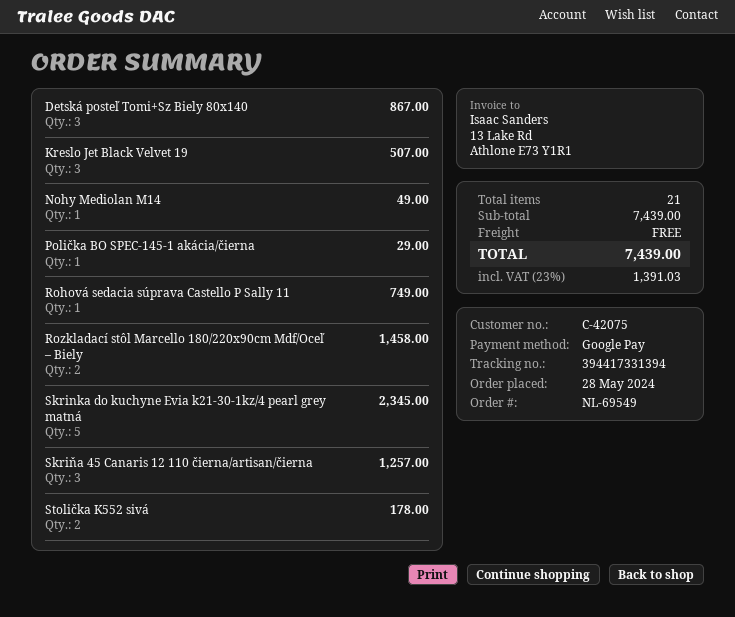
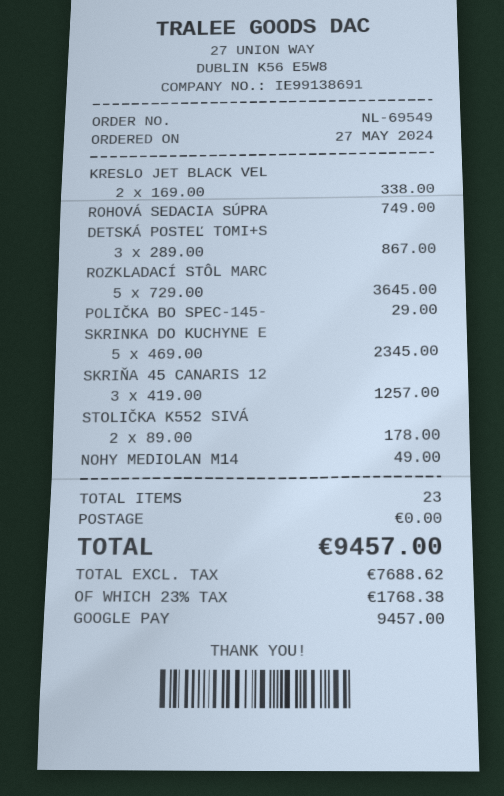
order date: 2024-05-28 -> 2024-05-27
Kreslo Jet Black Velvet 19: 3 for 507.00 -> 2 for 338.00
Rozkladací stôl Marcello 180/220x90cm Mdf/Oceľ – Biely: 2 for 1458.00 -> 5 for 3645.00
total quantity: 21 -> 23
tax: 23% = 1391.03 -> 23% = 1768.38
total: 7439.00 -> 9457.00

